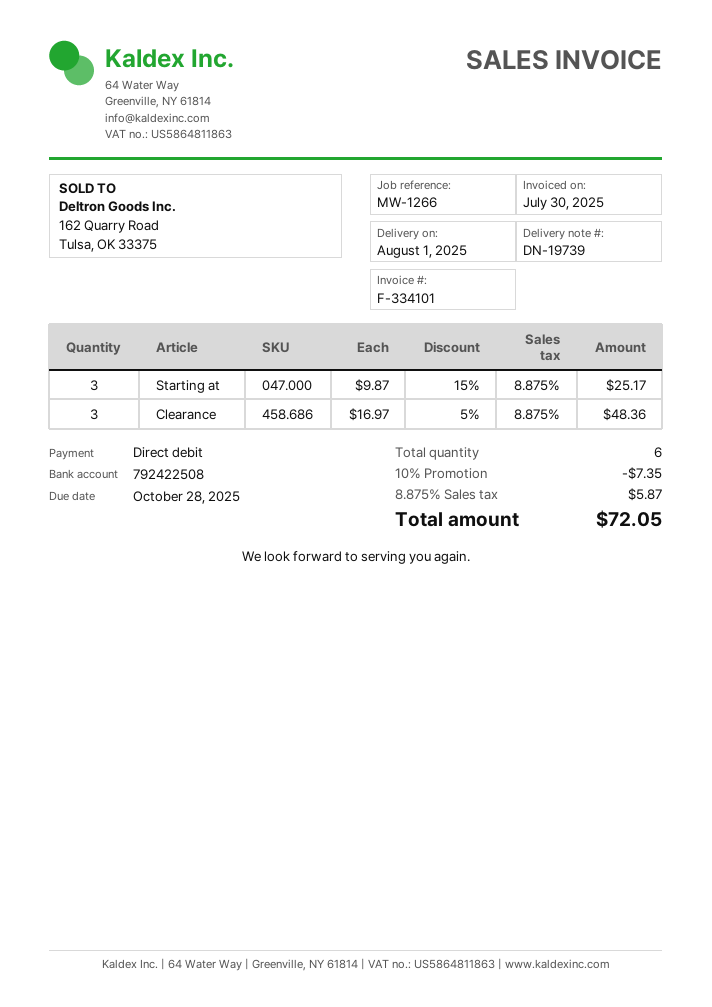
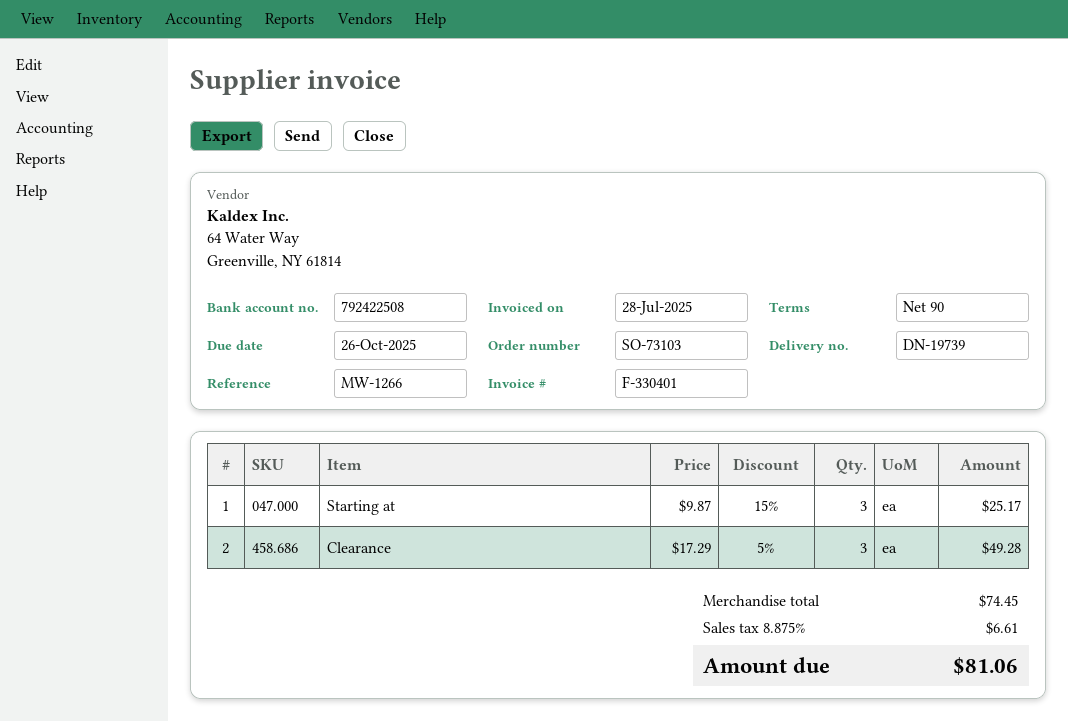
invoice number: F-334101 -> F-330401
invoice date: 2025-07-30 -> 2025-07-28
due date: 2025-10-28 -> 2025-10-26
Clearance: 3 x 16.97 - 5% = 48.36 -> 3 x 17.29 - 5% = 49.28
discount: 10% = 7.35 -> none
tax: 8.875% = 5.87 -> 8.875% = 6.61
total: 72.05 -> 81.06

